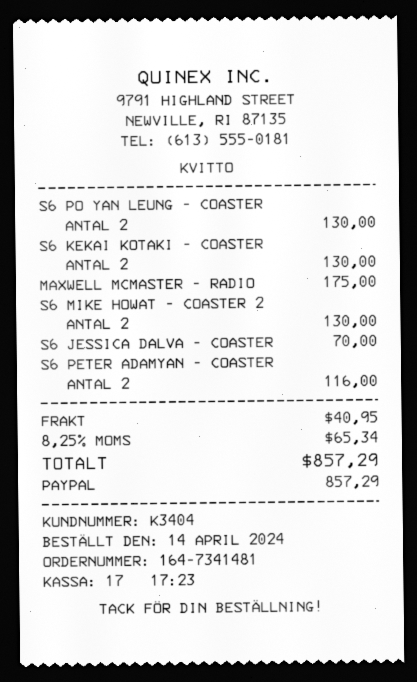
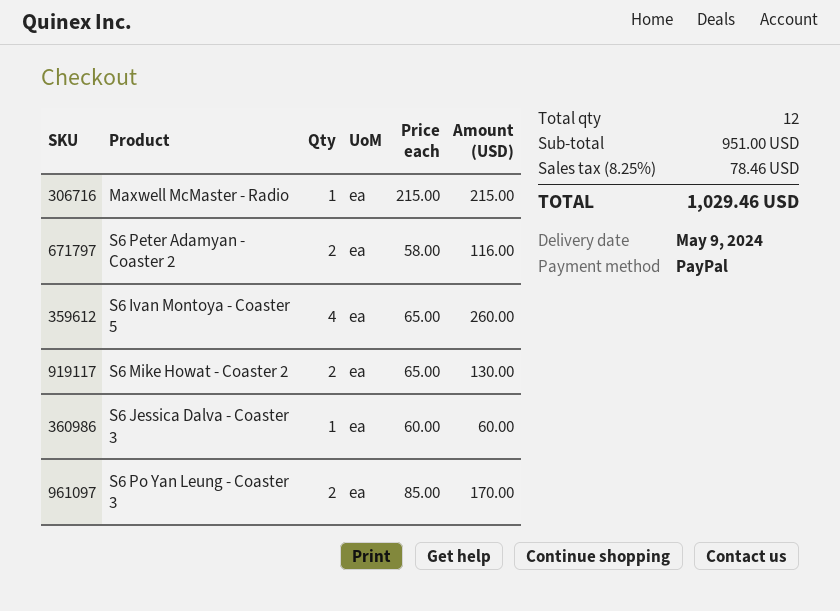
S6 PO YAN LEUNG - COASTER: 2 for 130.00 -> 2 for 170.00
S6 KEKAI KOTAKI - COASTER: 2 for 130.00 -> none
MAXWELL MCMASTER - RADIO: 1 for 175.00 -> 1 for 215.00
S6 JESSICA DALVA - COASTER: 1 for 70.00 -> 1 for 60.00
S6 Ivan Montoya - Coaster 5: none -> 4 for 260.00
shipping: 40.95 -> none
tax: 8.25% = 65.34 -> 8.25% = 78.46
total: 857.29 -> 1029.46

